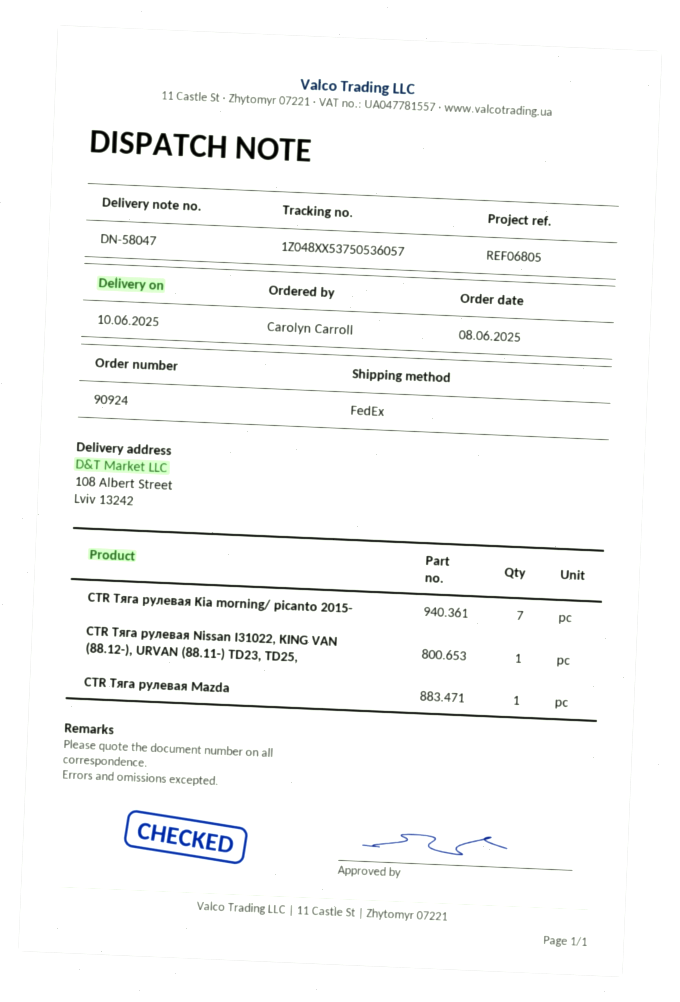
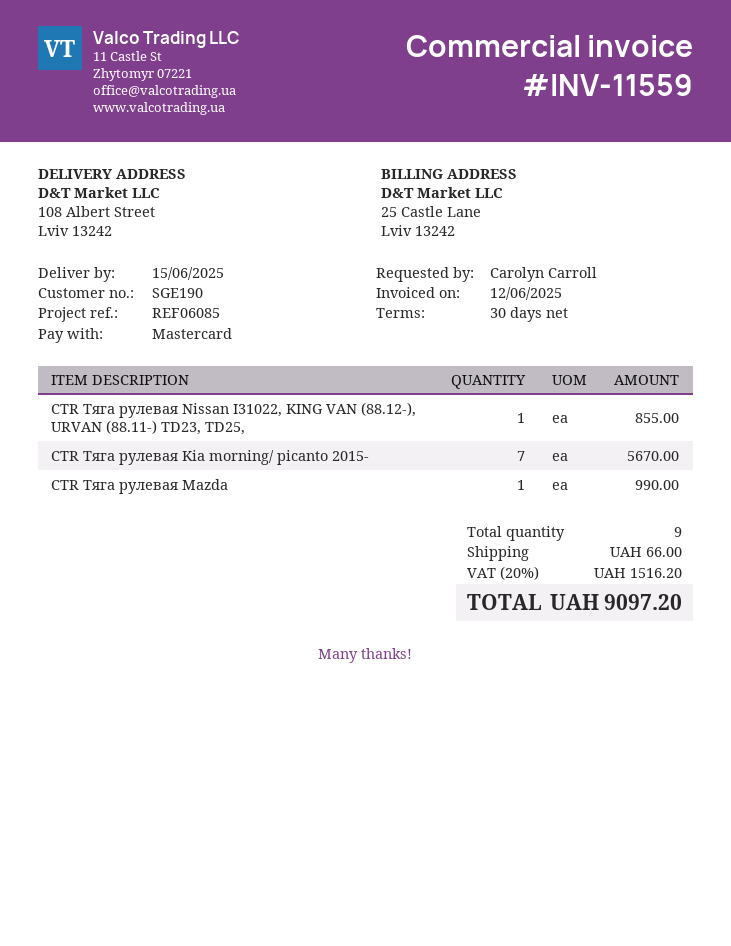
delivery date: 2025-06-10 -> 2025-06-15
reference: REF06805 -> REF06085

